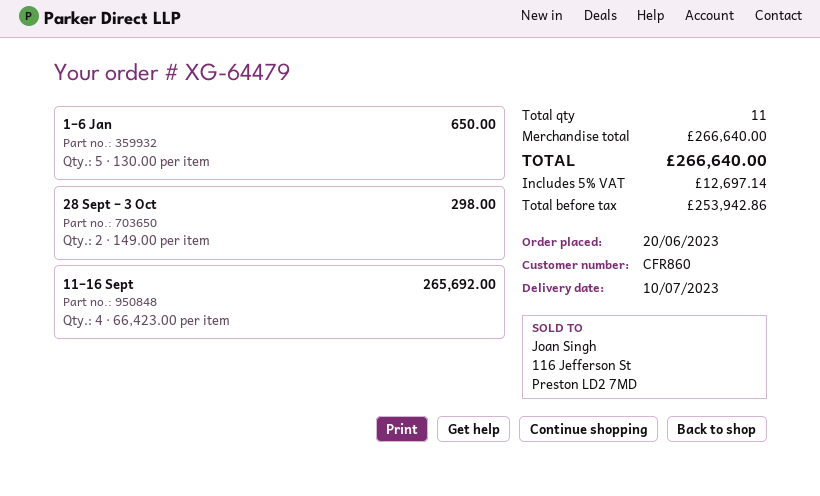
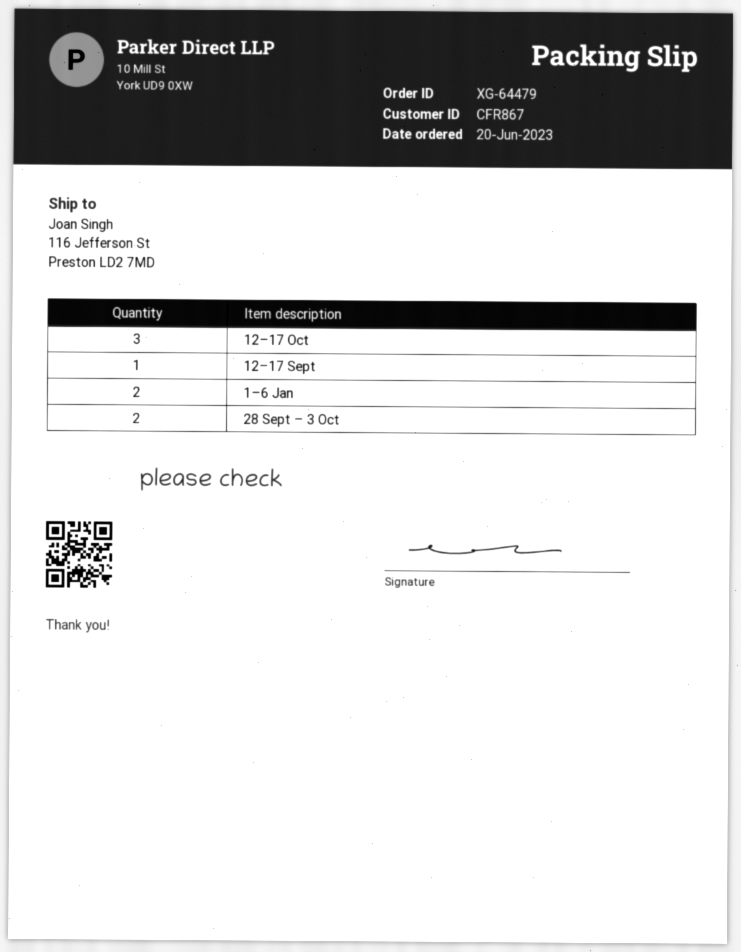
customer number: CFR860 -> CFR867
1–6 Jan: 5 -> 2
11–16 Sept: 4 -> none
12–17 Oct: none -> 3
12–17 Sept: none -> 1

